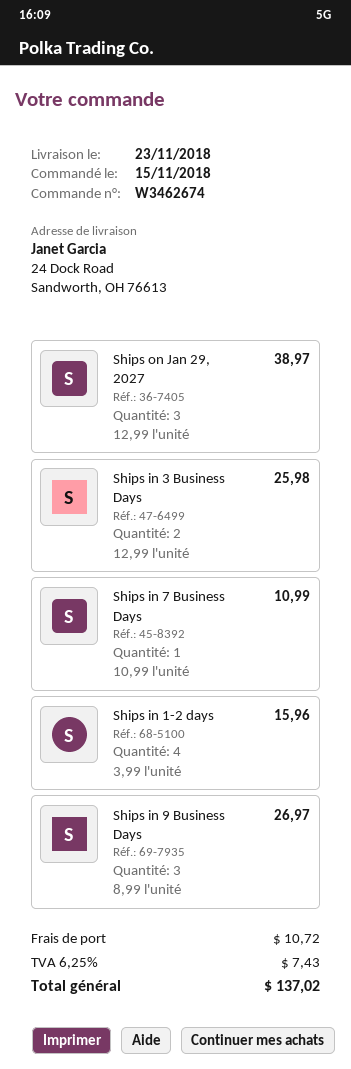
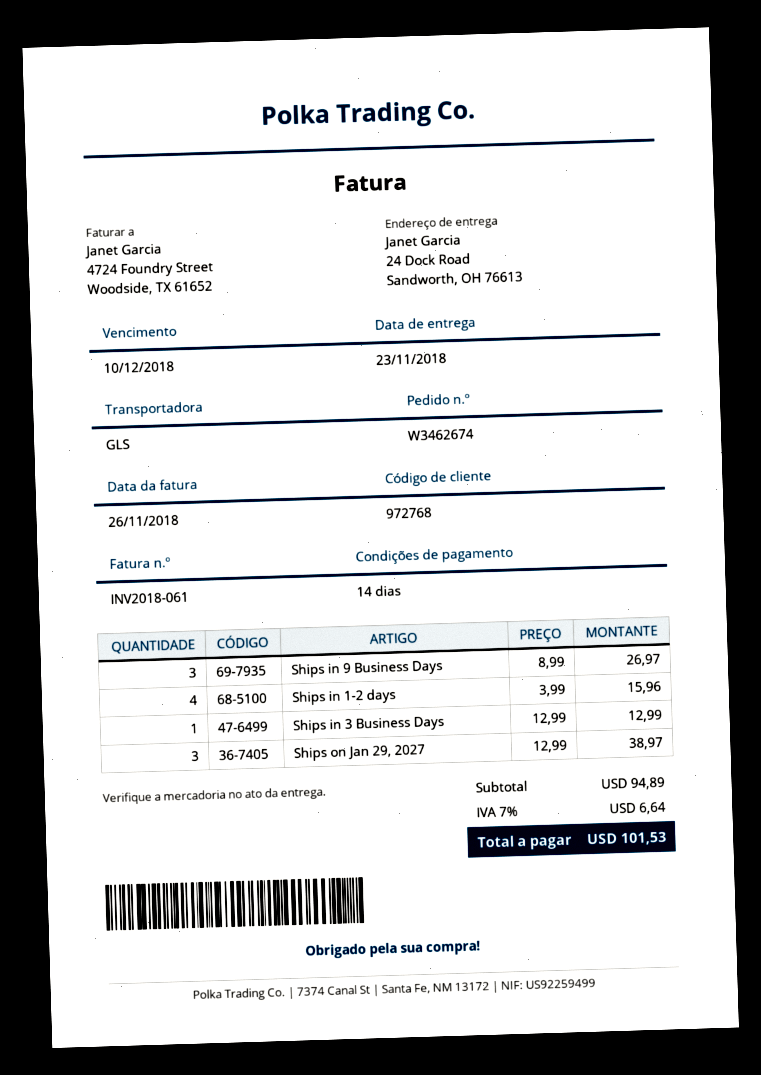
Ships in 3 Business Days: 2 x 12.99 = 25.98 -> 1 x 12.99 = 12.99
Ships in 7 Business Days: 1 x 10.99 = 10.99 -> none
shipping: 10.72 -> none
tax: 6.25% = 7.43 -> 7% = 6.64
total: 137.02 -> 101.53

